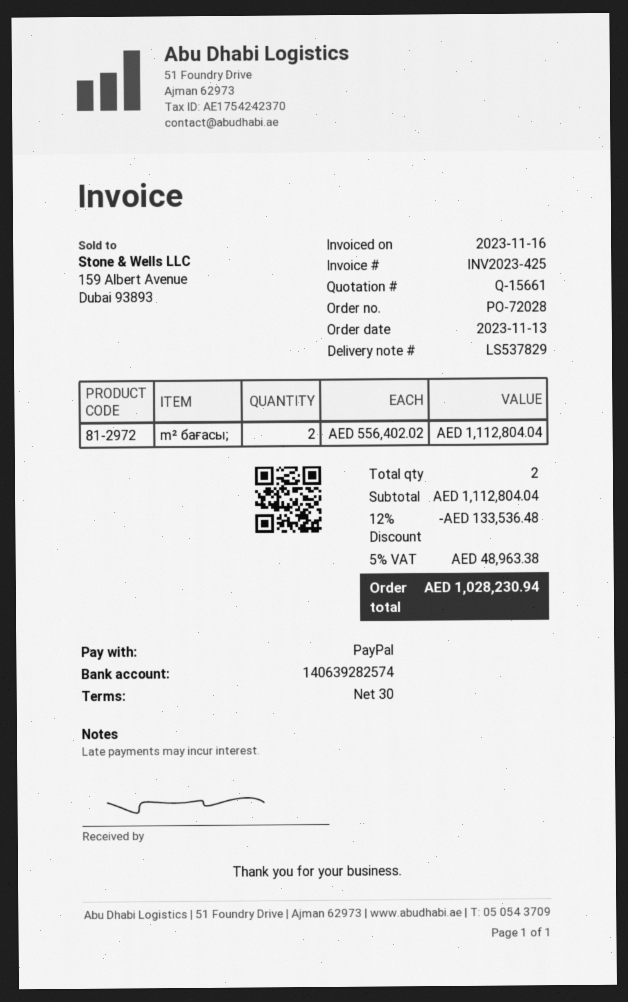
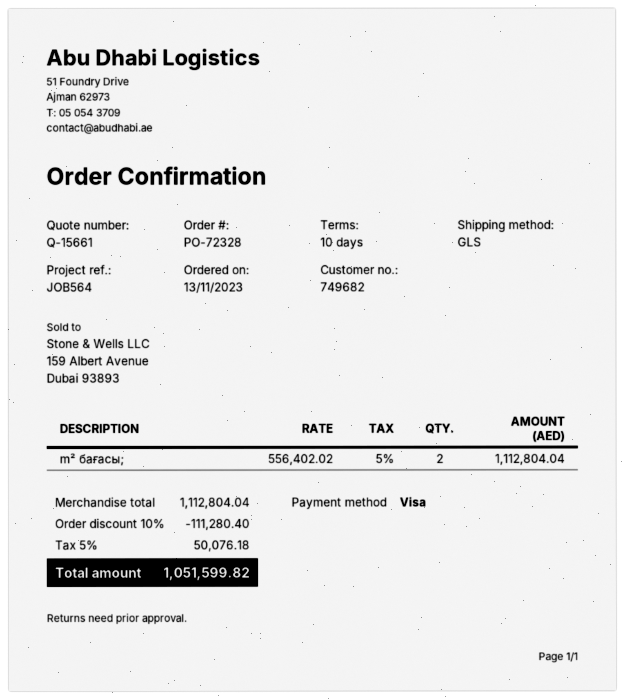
order number: PO-72028 -> PO-72328
payment terms: 30 days -> 10 days
payment method: PayPal -> Visa
discount: 12% = 133536.48 -> 10% = 111280.40
tax: 5% = 48963.38 -> 5% = 50076.18
total: 1028230.94 -> 1051599.82

